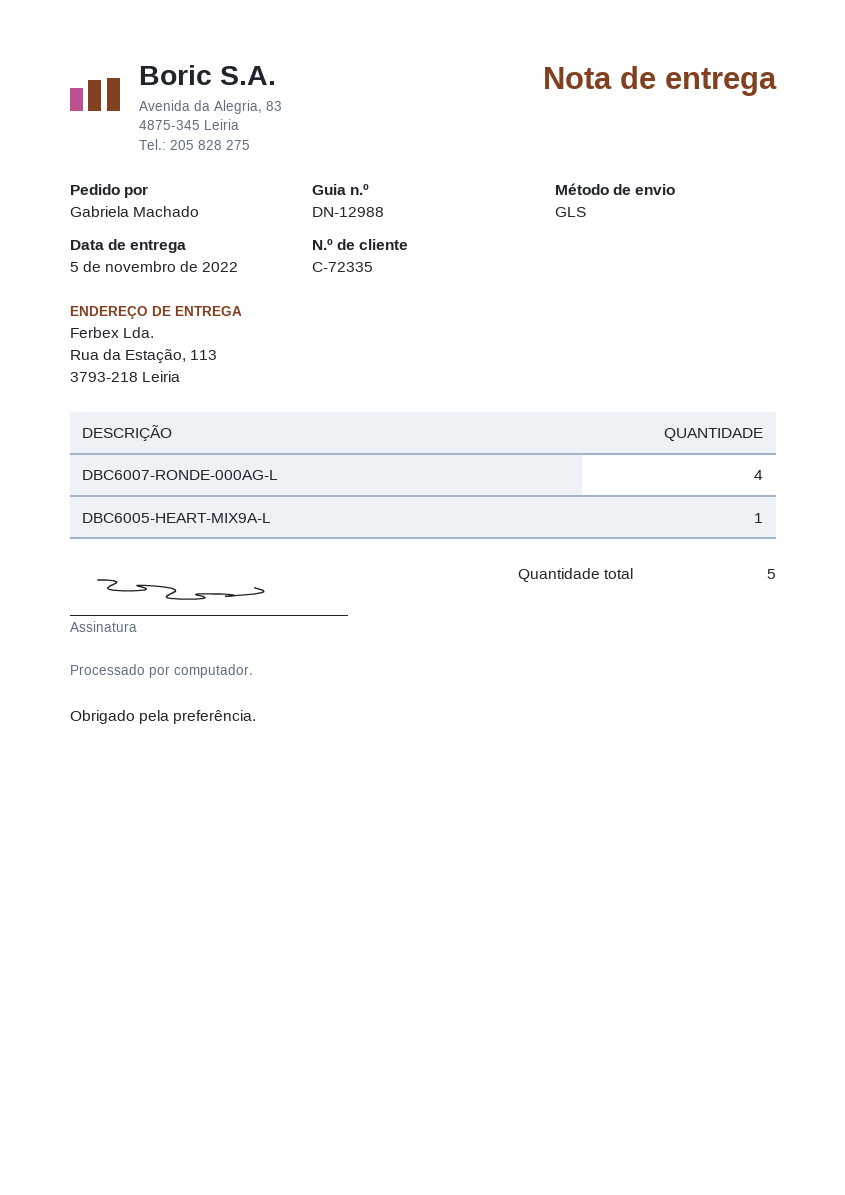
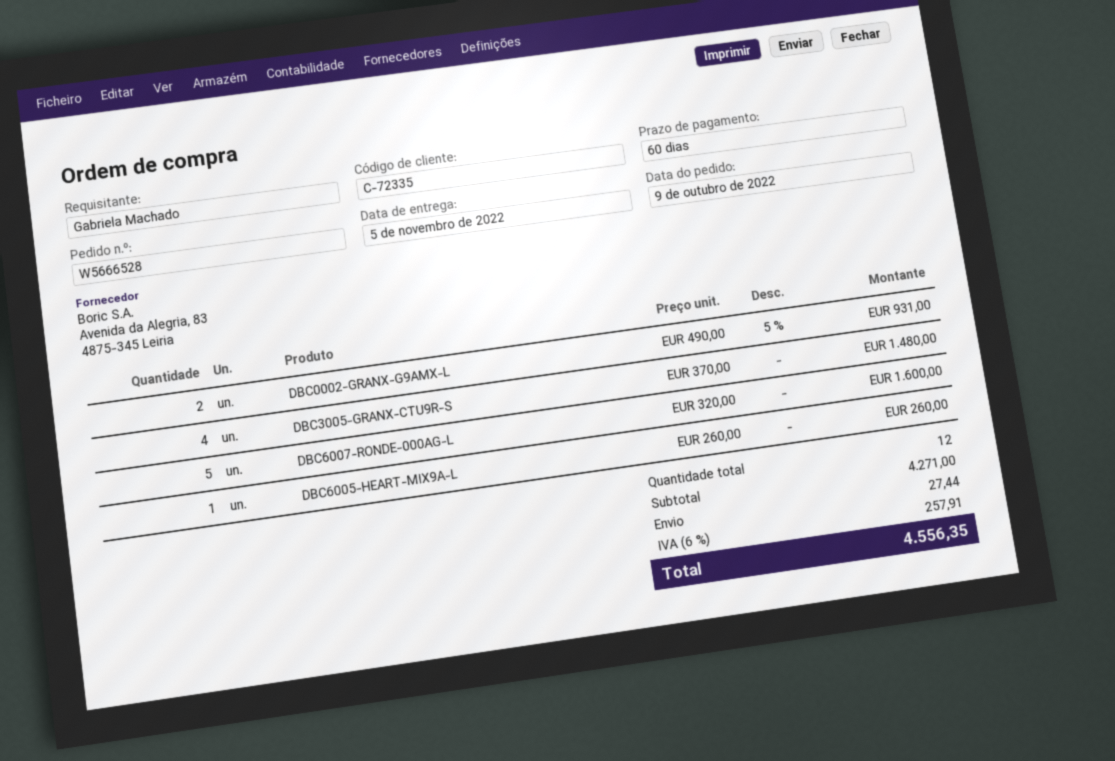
DBC6007-RONDE-000AG-L: 4 -> 5
DBC0002-GRANX-G9AMX-L: none -> 2
DBC3005-GRANX-CTU9R-S: none -> 4
total quantity: 5 -> 12

